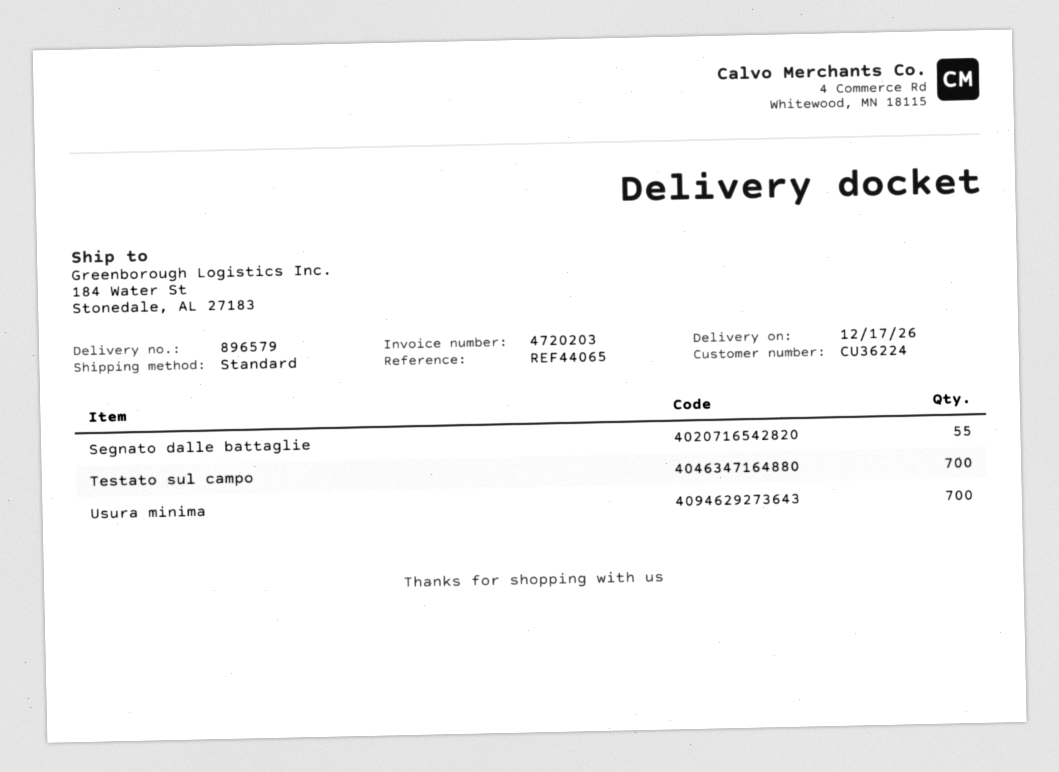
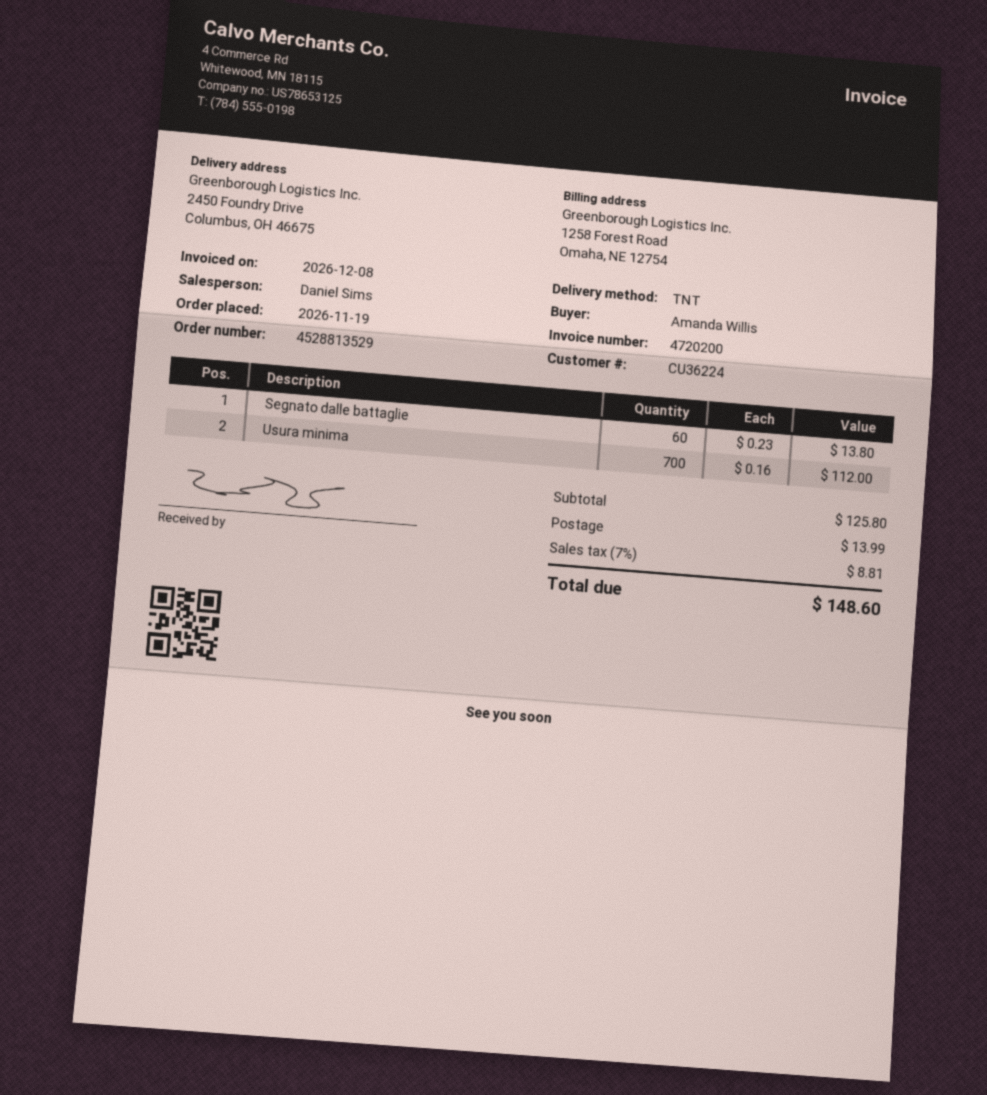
invoice number: 4720203 -> 4720200
shipping method: standard -> TNT
ship to: 184 Water St, Stonedale, AL 27183 -> 2450 Foundry Drive, Columbus, OH 46675
Segnato dalle battaglie: 55 -> 60
Testato sul campo: 700 -> none

